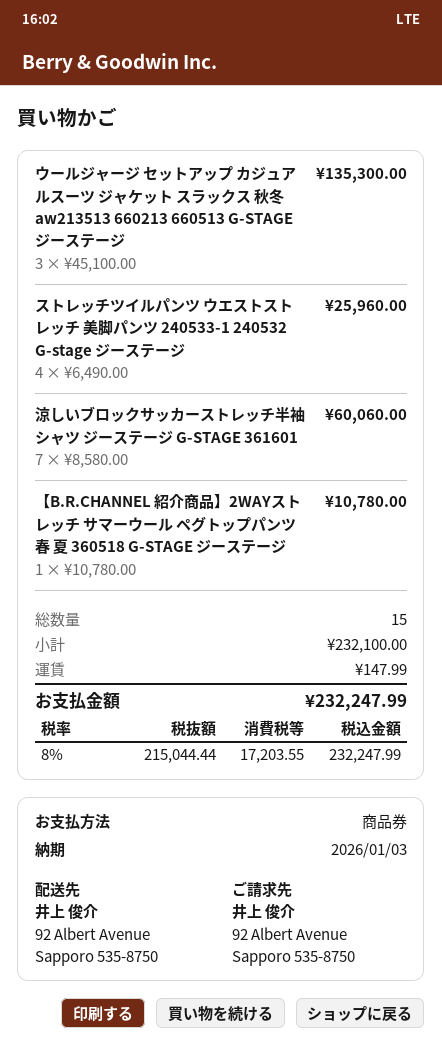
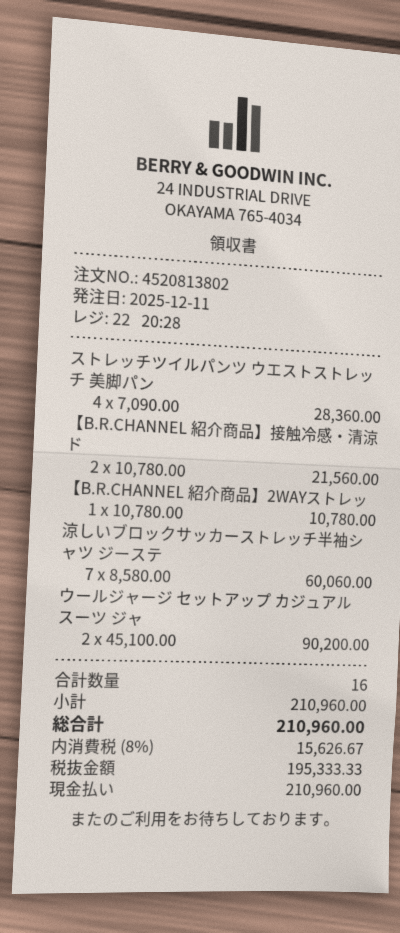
payment method: gift card -> cash
ウールジャージ セットアップ カジュアルスーツ ジャケット スラックス 秋冬 aw213513 660213 660513 G-STAGE ジーステージ: 3 x 45100.00 = 135300.00 -> 2 x 45100.00 = 90200.00
ストレッチツイルパンツ ウエストストレッチ 美脚パンツ 240533-1 240532 G-stage ジーステージ: 4 x 6490.00 = 25960.00 -> 4 x 7090.00 = 28360.00
【B.R.CHANNEL 紹介商品】接触冷感・清涼ド: none -> 2 x 10780.00 = 21560.00
total quantity: 15 -> 16
subtotal: 232100.00 -> 210960.00
shipping: 147.99 -> none
net: 215044.44 -> 195333.33
tax: 8% = 17203.55 -> 8% = 15626.67
total: 232247.99 -> 210960.00

